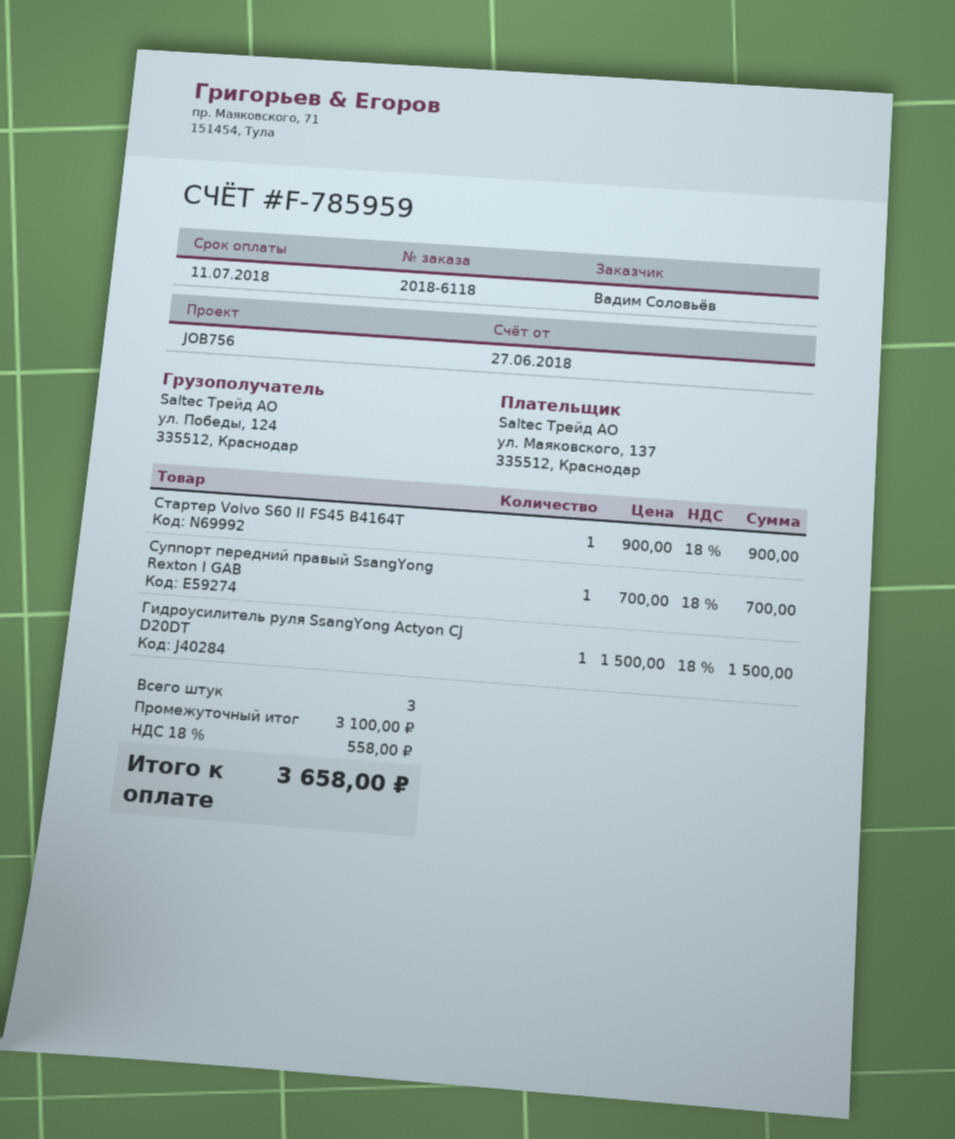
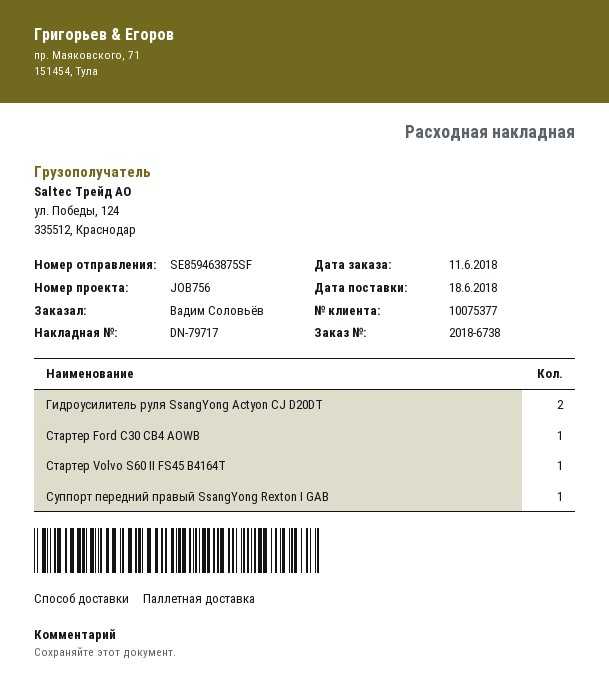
order number: 2018-6118 -> 2018-6738
Гидроусилитель руля SsangYong Actyon CJ D20DT: 1 -> 2
Стартер Ford C30 CB4 AOWB: none -> 1

